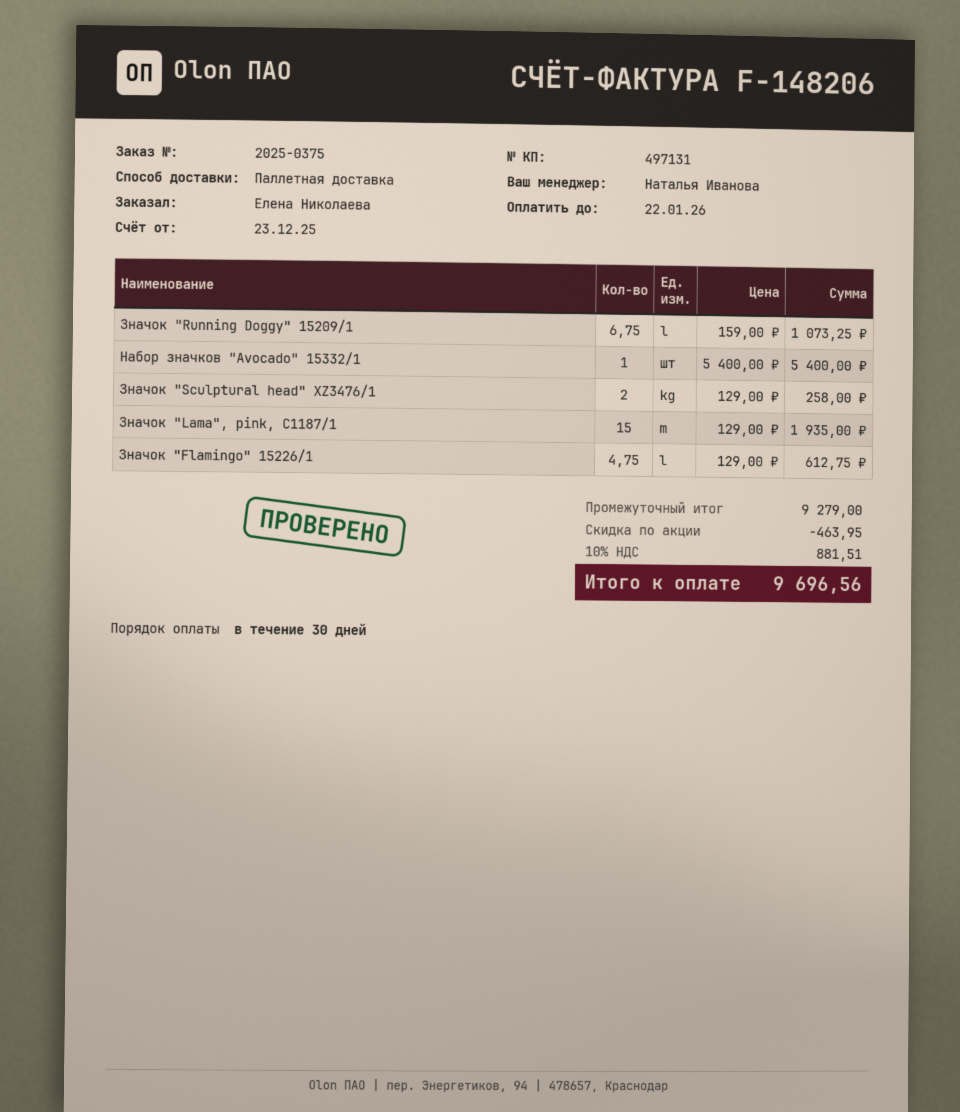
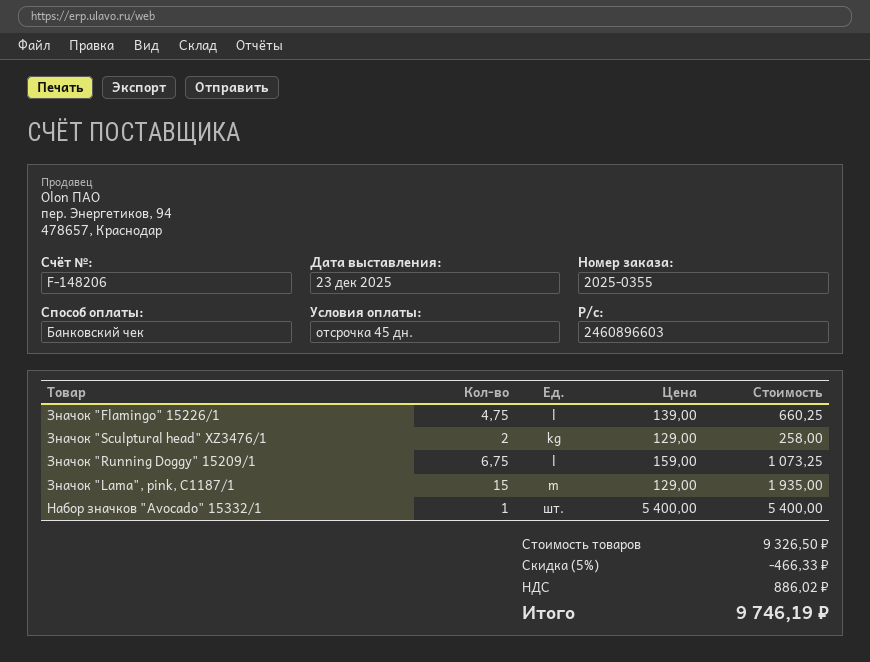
order number: 2025-0375 -> 2025-0355
payment terms: 30 days -> 45 days
Значок "Flamingo" 15226/1: 4.75 x 129.00 = 612.75 -> 4.75 x 139.00 = 660.25
subtotal: 9279.00 -> 9326.50
discount: 463.95 -> 466.33
tax: 881.51 -> 886.02
total: 9696.56 -> 9746.19

